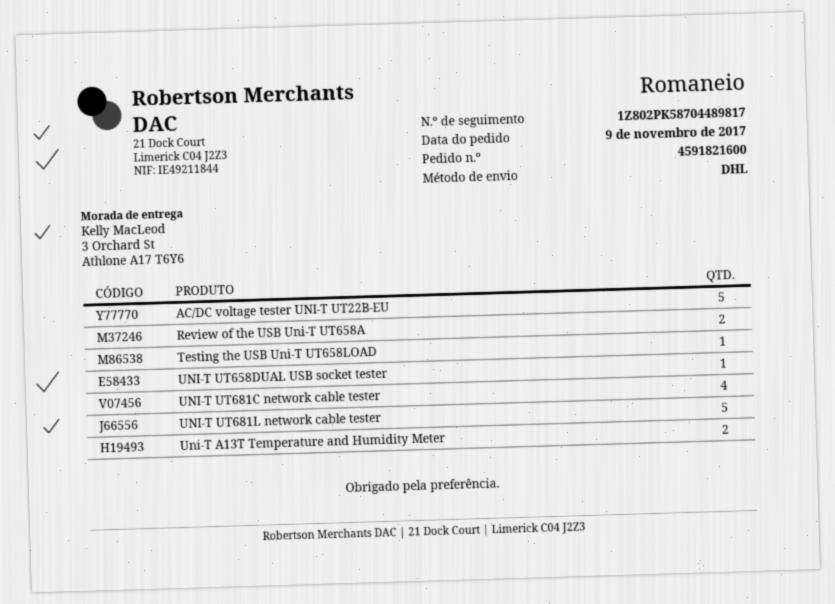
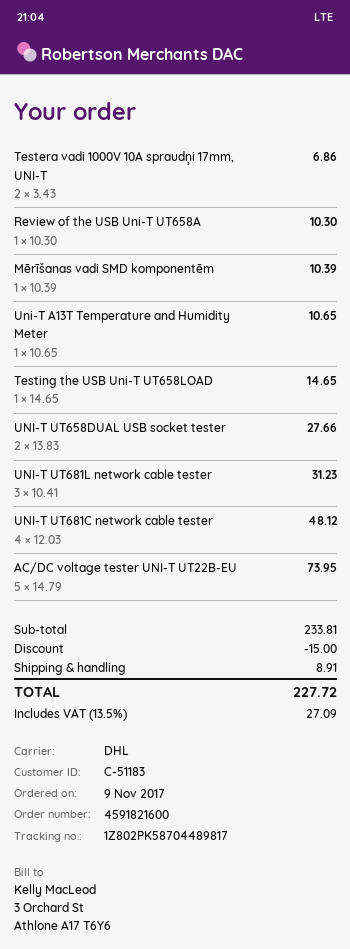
Review of the USB Uni-T UT658A: 2 -> 1
UNI-T UT658DUAL USB socket tester: 1 -> 2
UNI-T UT681L network cable tester: 5 -> 3
Uni-T A13T Temperature and Humidity Meter: 2 -> 1
Testera vadi 1000V 10A spraudņi 17mm, UNI-T: none -> 2
Mērīšanas vadi SMD komponentēm: none -> 1

